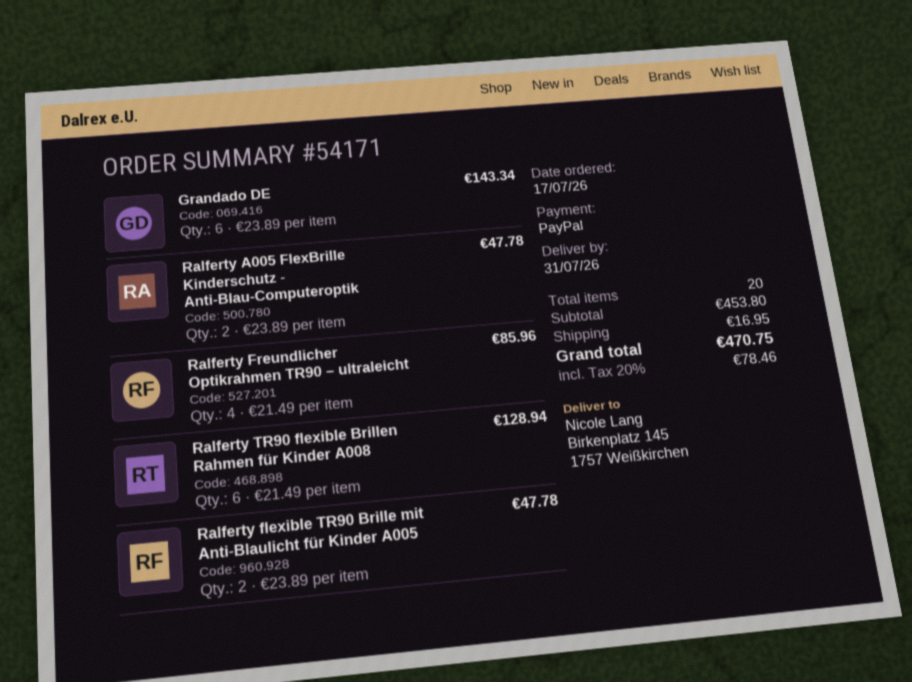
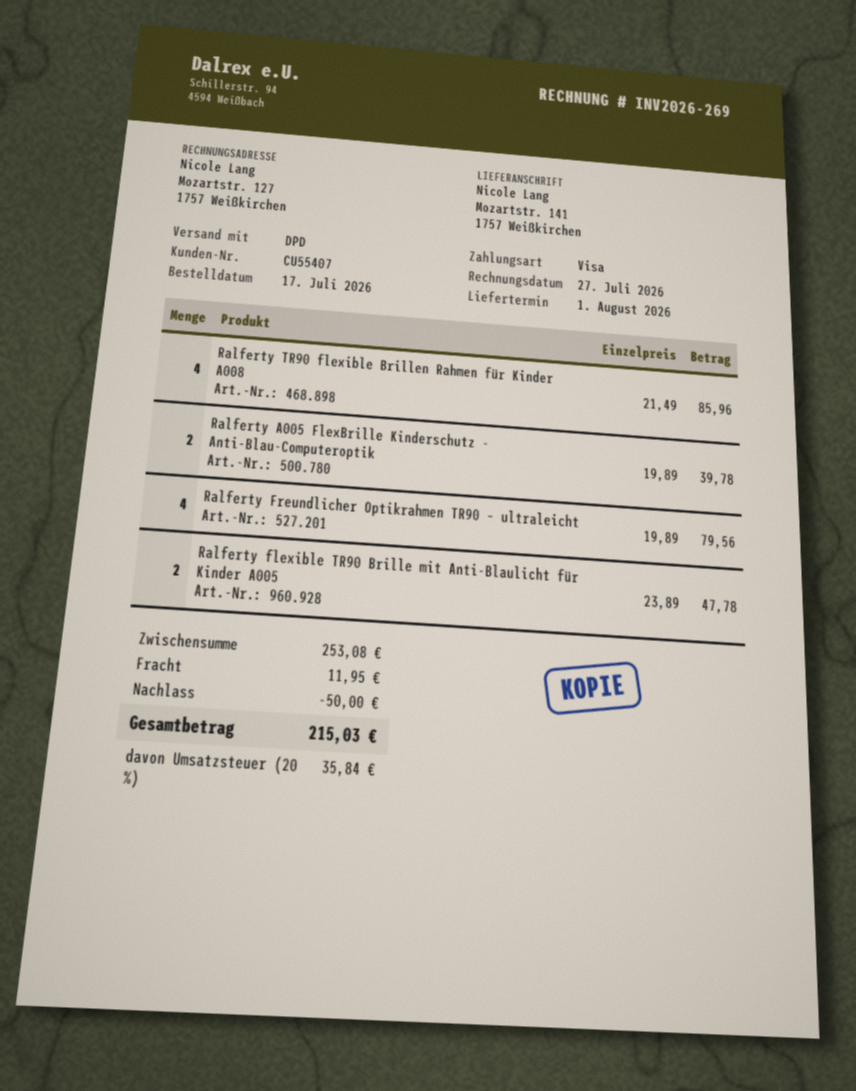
delivery date: 2026-07-31 -> 2026-08-01
payment method: PayPal -> Visa
ship to: Birkenplatz 145, 1757 Weißkirchen -> Mozartstr. 141, 1757 Weißkirchen
Grandado DE: 6 x 23.89 = 143.34 -> none
Ralferty A005 FlexBrille Kinderschutz - Anti-Blau-Computeroptik: 2 x 23.89 = 47.78 -> 2 x 19.89 = 39.78
Ralferty Freundlicher Optikrahmen TR90 – ultraleicht: 4 x 21.49 = 85.96 -> 4 x 19.89 = 79.56
Ralferty TR90 flexible Brillen Rahmen für Kinder A008: 6 x 21.49 = 128.94 -> 4 x 21.49 = 85.96
subtotal: 453.80 -> 253.08
discount: none -> 50.00
shipping: 16.95 -> 11.95
tax: 20% = 78.46 -> 20% = 35.84
total: 470.75 -> 215.03

